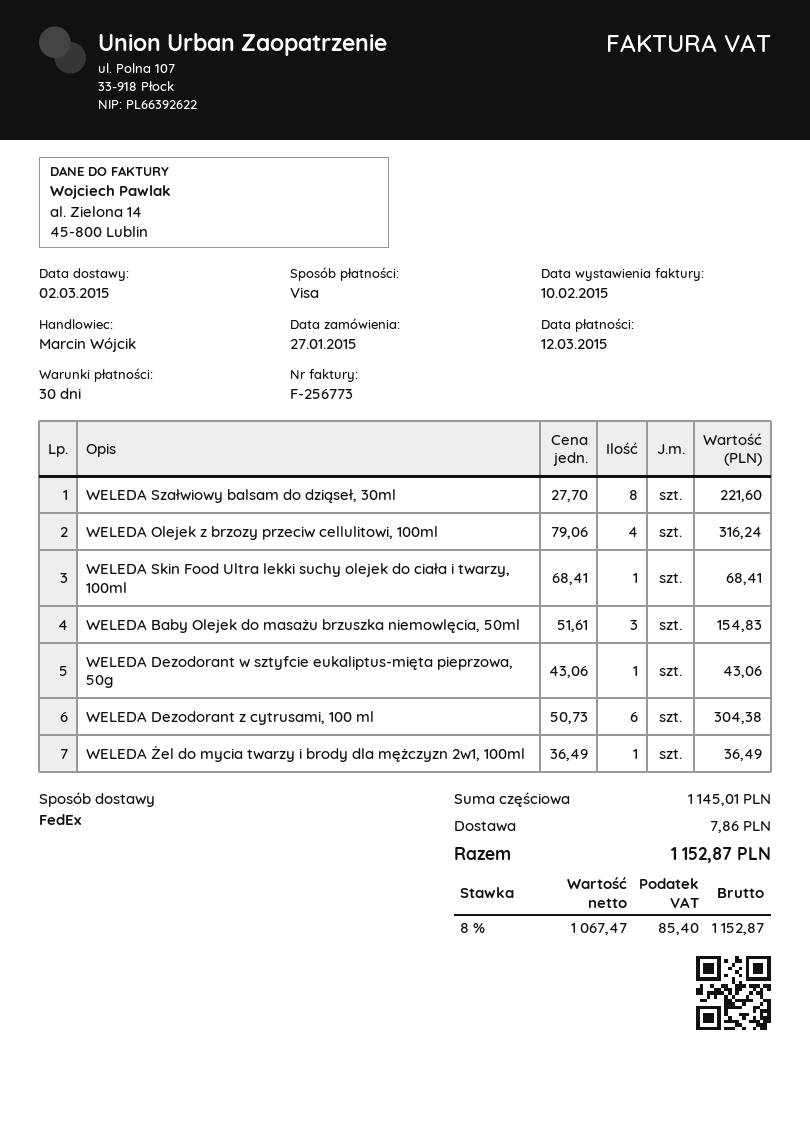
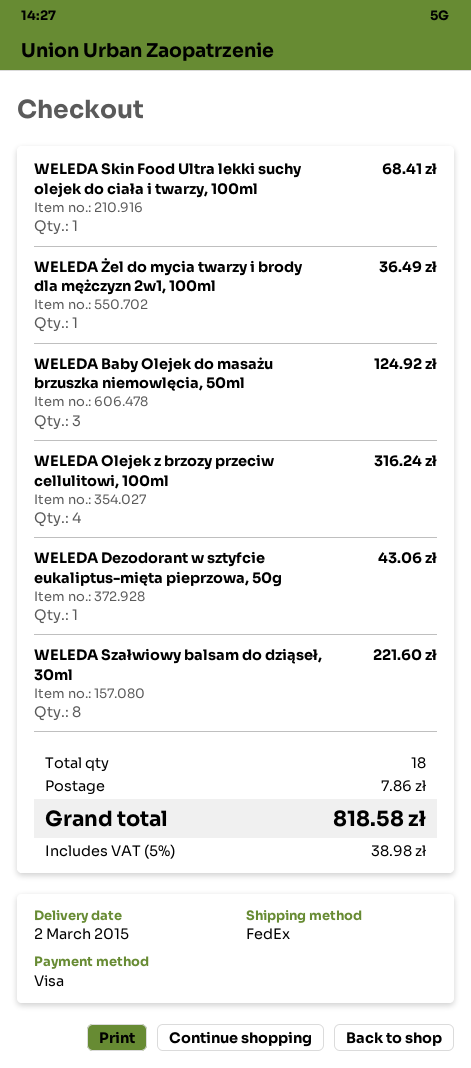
WELEDA Baby Olejek do masażu brzuszka niemowlęcia, 50ml: 3 for 154.83 -> 3 for 124.92
WELEDA Dezodorant z cytrusami, 100 ml: 6 for 304.38 -> none
tax: 8% = 85.40 -> 5% = 38.98
total: 1152.87 -> 818.58

